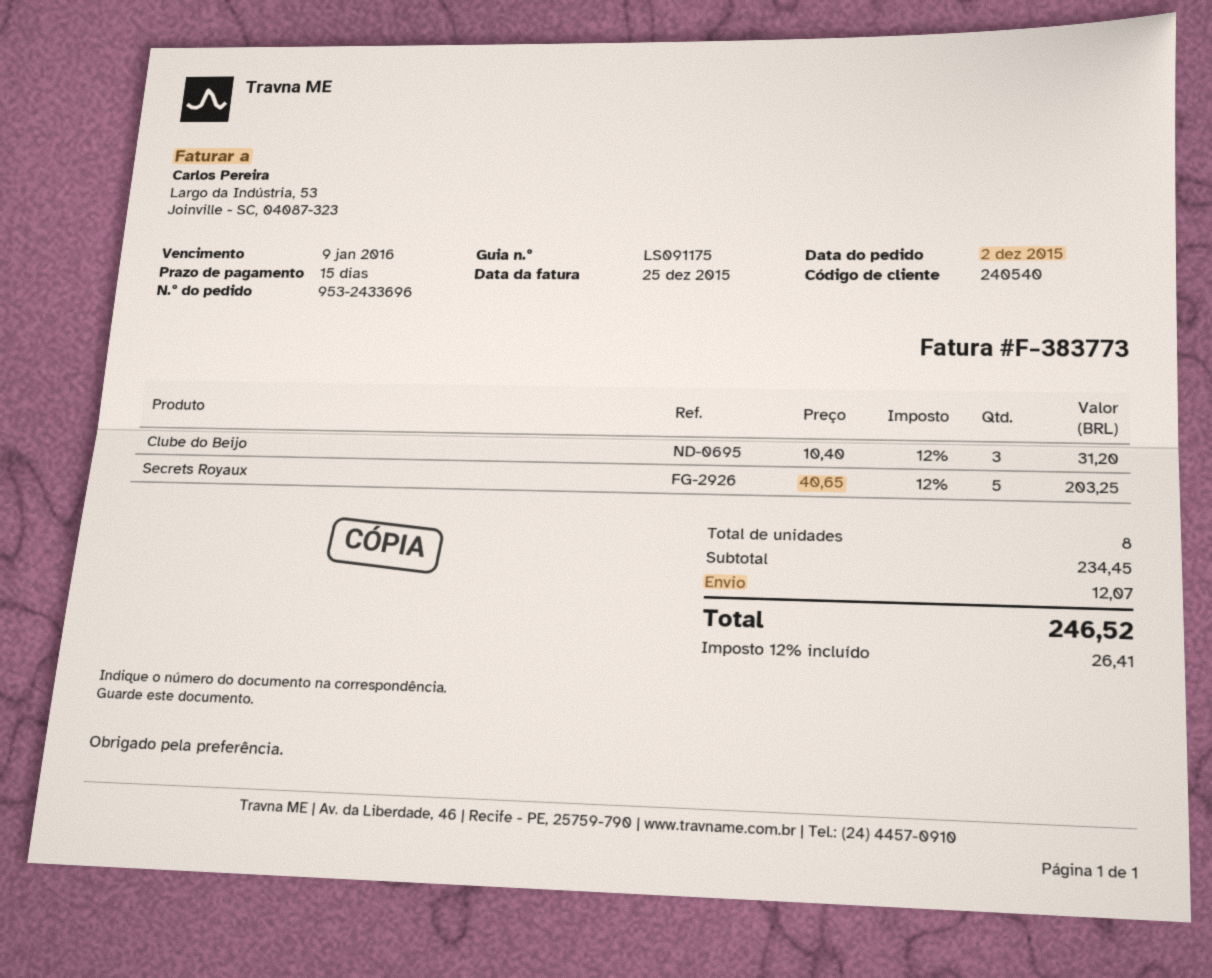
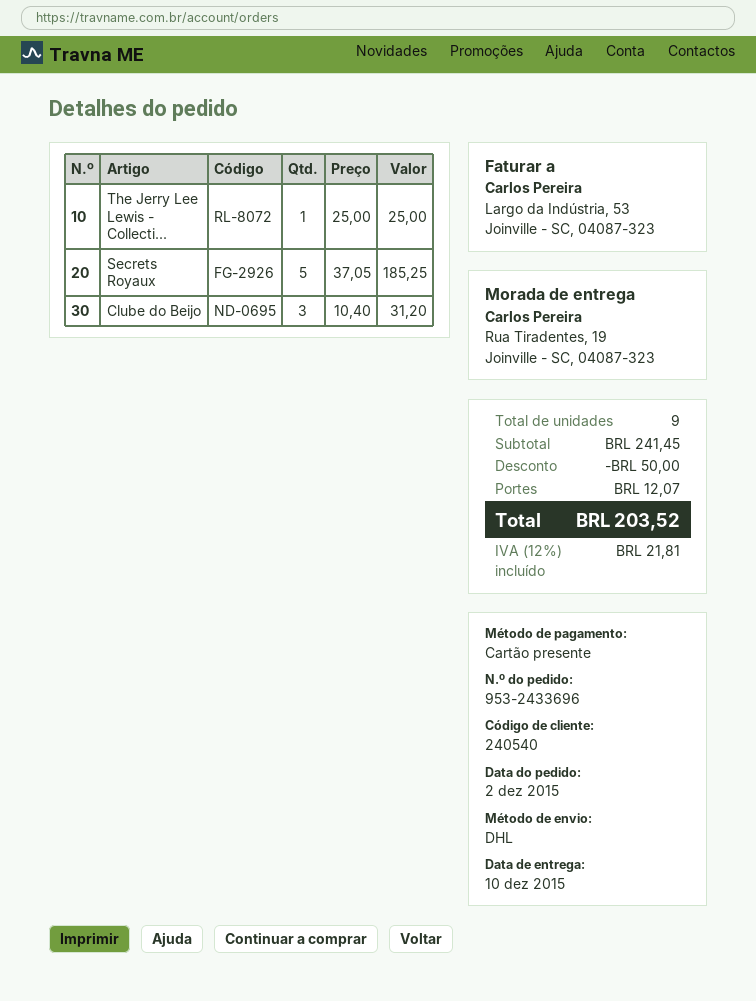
Secrets Royaux: 5 x 40.65 = 203.25 -> 5 x 37.05 = 185.25
The Jerry Lee Lewis - Collecti...: none -> 1 x 25.00 = 25.00
total quantity: 8 -> 9
subtotal: 234.45 -> 241.45
discount: none -> 50.00
tax: 12% = 26.41 -> 12% = 21.81
total: 246.52 -> 203.52

